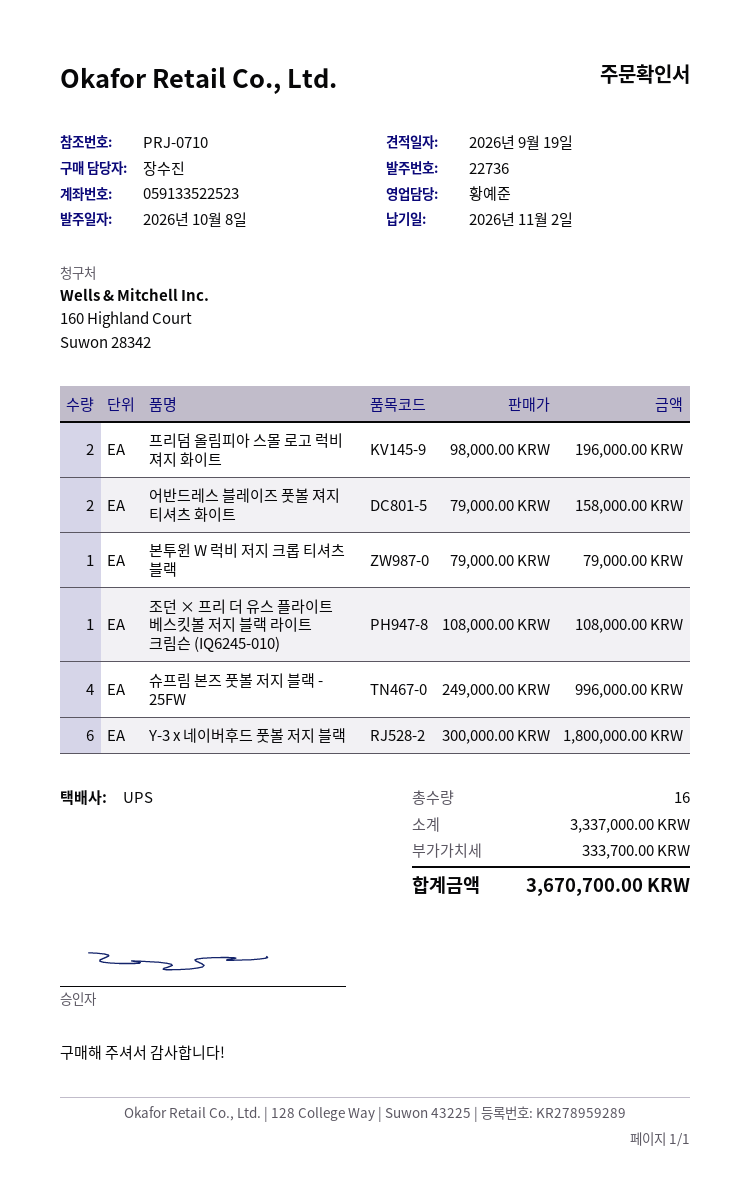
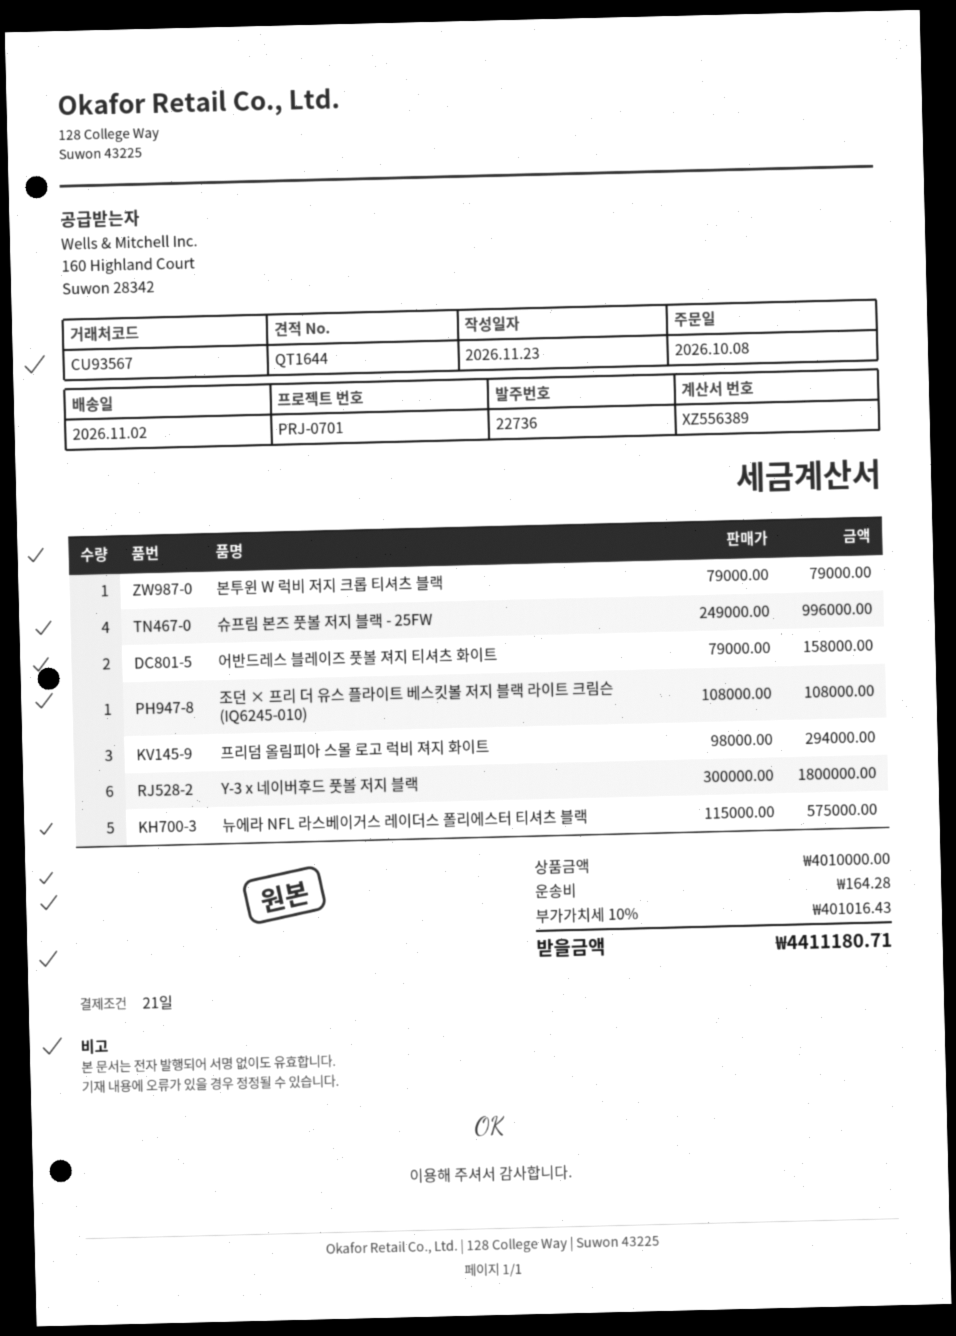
reference: PRJ-0710 -> PRJ-0701
프리덤 올림피아 스몰 로고 럭비 져지 화이트: 2 x 98000.00 = 196000.00 -> 3 x 98000.00 = 294000.00
뉴에라 NFL 라스베이거스 레이더스 폴리에스터 티셔츠 블랙: none -> 5 x 115000.00 = 575000.00
subtotal: 3337000.00 -> 4010000.00
shipping: none -> 164.28
tax: 333700.00 -> 401016.43
total: 3670700.00 -> 4411180.71

